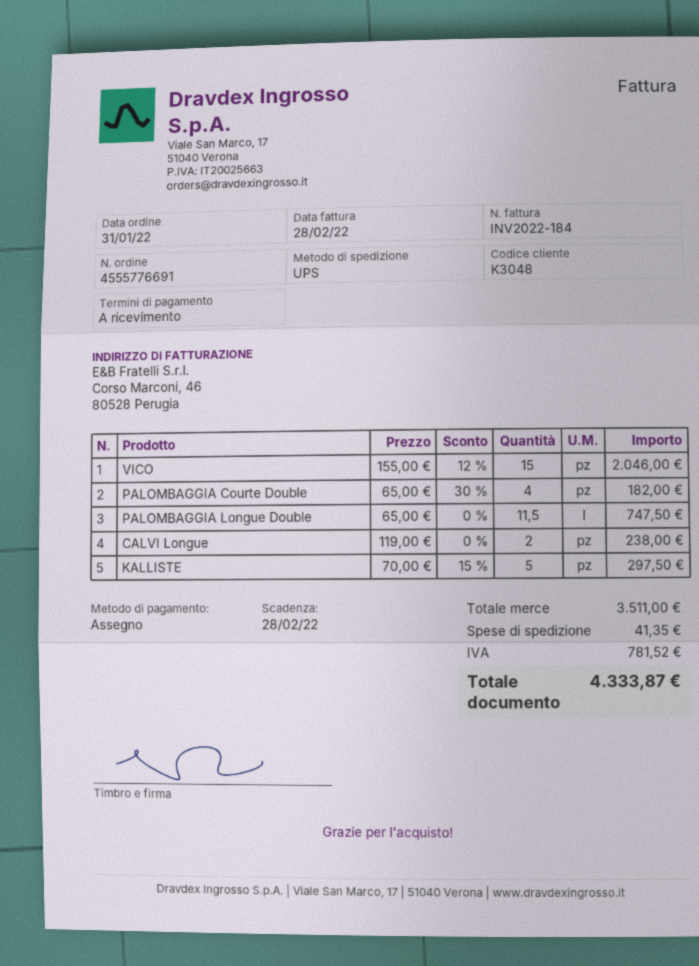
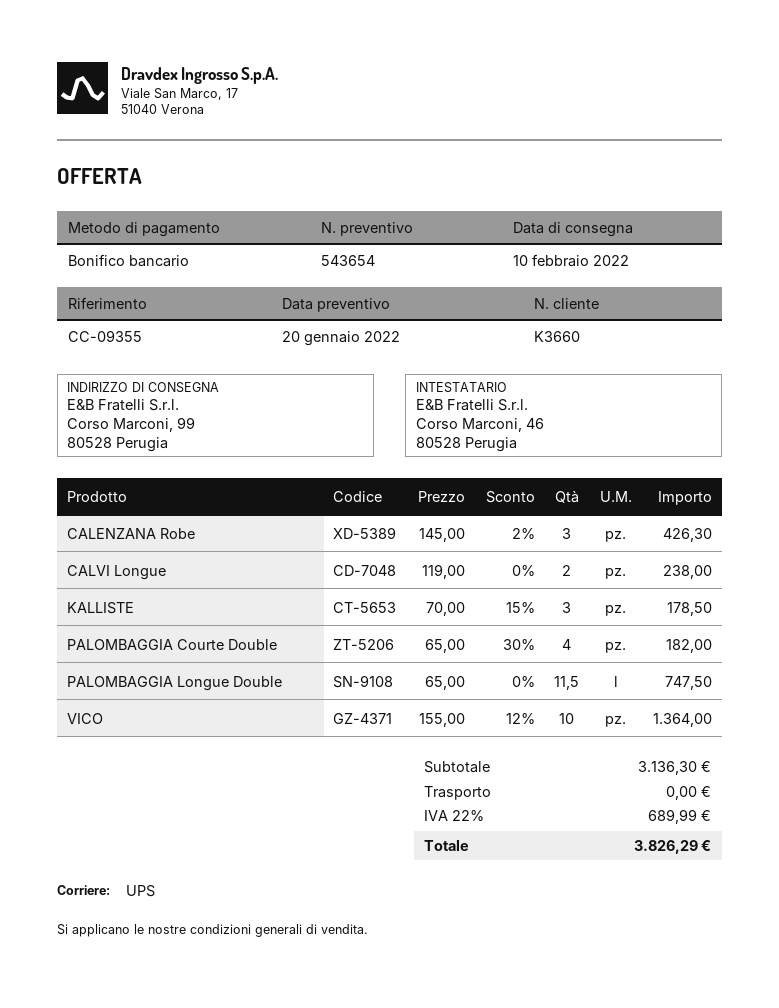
customer number: K3048 -> K3660
payment method: cheque -> bank transfer
VICO: 15 x 155.00 - 12% = 2046.00 -> 10 x 155.00 - 12% = 1364.00
KALLISTE: 5 x 70.00 - 15% = 297.50 -> 3 x 70.00 - 15% = 178.50
CALENZANA Robe: none -> 3 x 145.00 - 2% = 426.30
subtotal: 3511.00 -> 3136.30
shipping: 41.35 -> 0.00
tax: 781.52 -> 689.99
total: 4333.87 -> 3826.29

